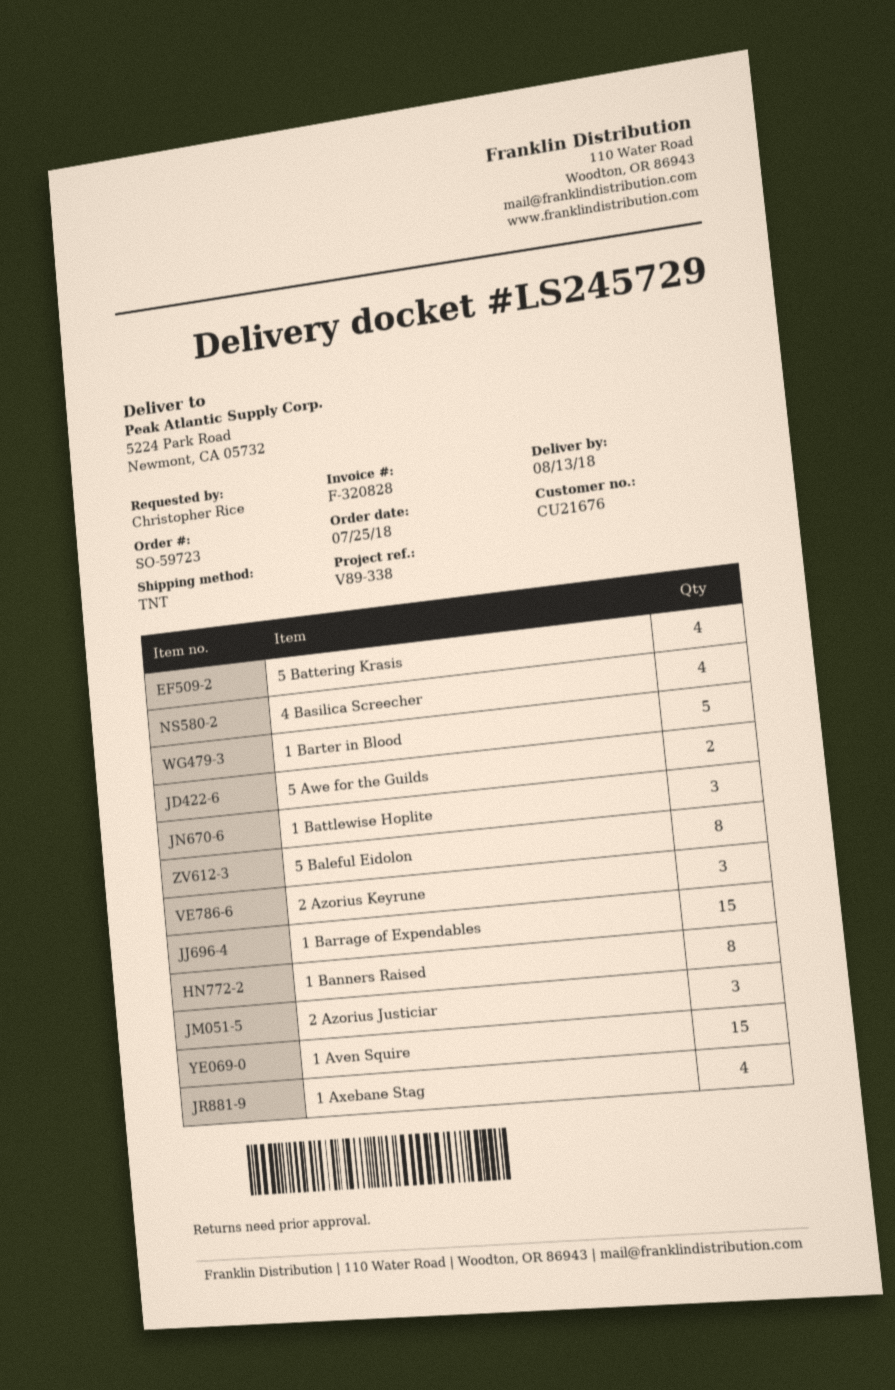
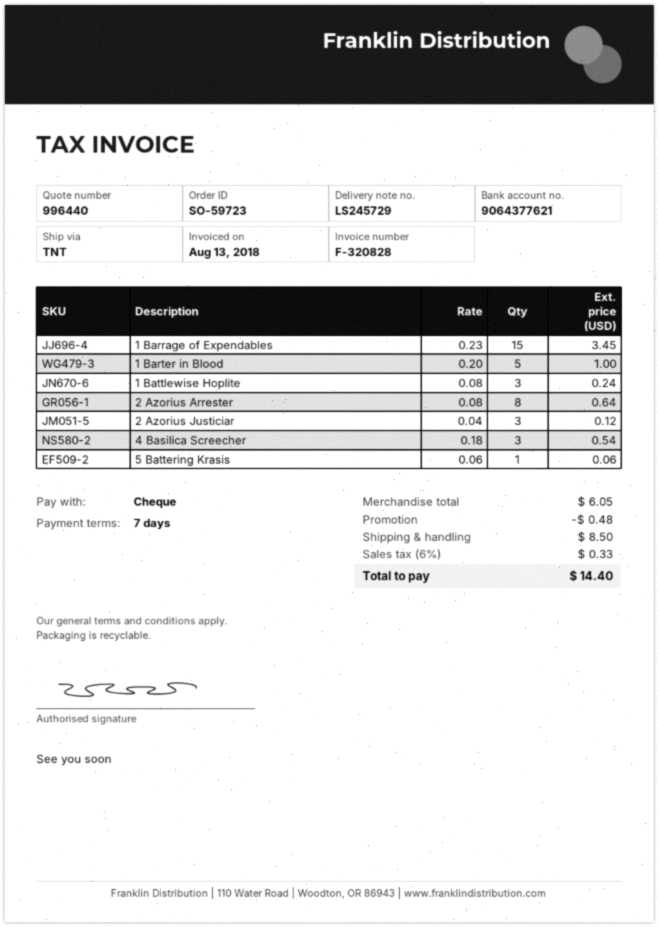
5 Battering Krasis: 4 -> 1
4 Basilica Screecher: 4 -> 3
5 Awe for the Guilds: 2 -> none
5 Baleful Eidolon: 8 -> none
2 Azorius Keyrune: 3 -> none
1 Banners Raised: 8 -> none
1 Aven Squire: 15 -> none
1 Axebane Stag: 4 -> none
2 Azorius Arrester: none -> 8

